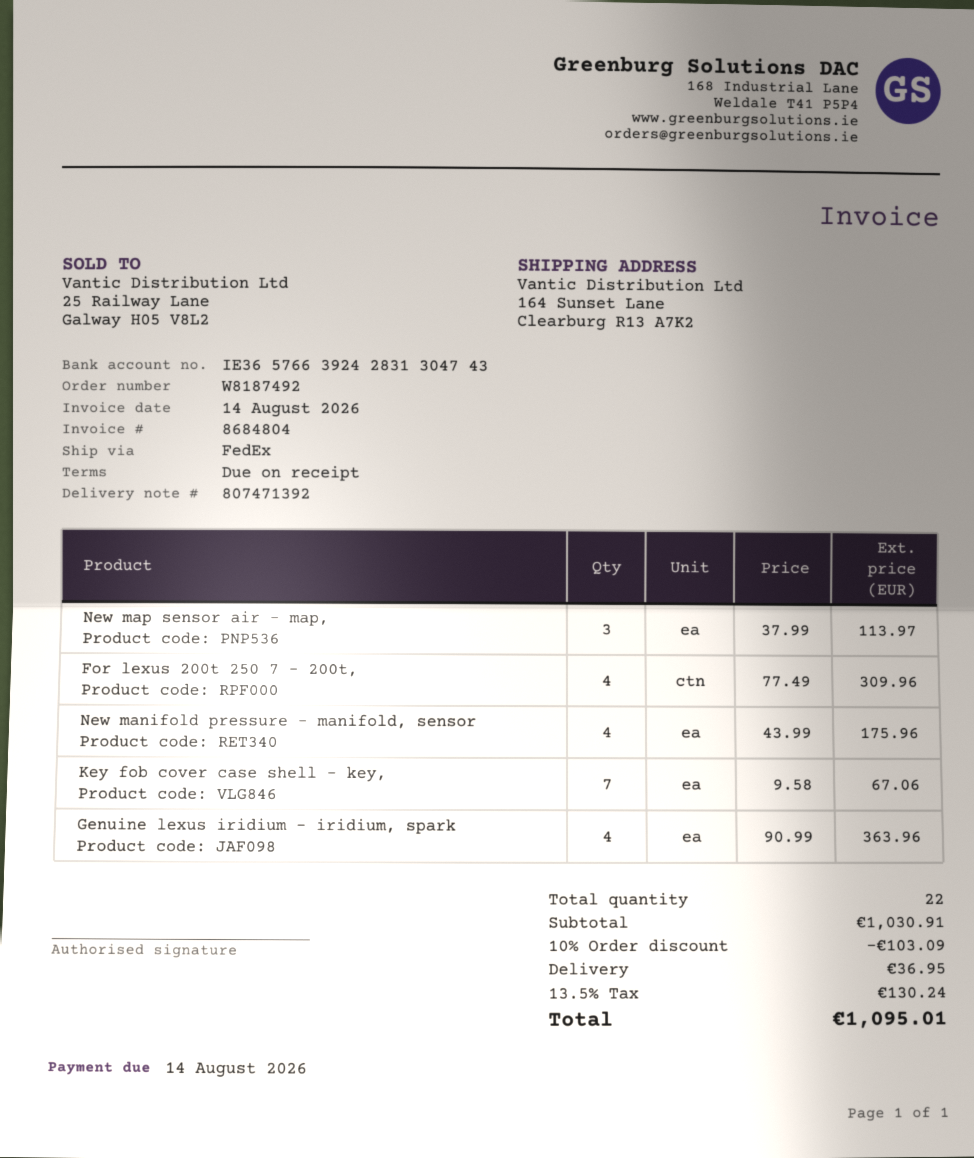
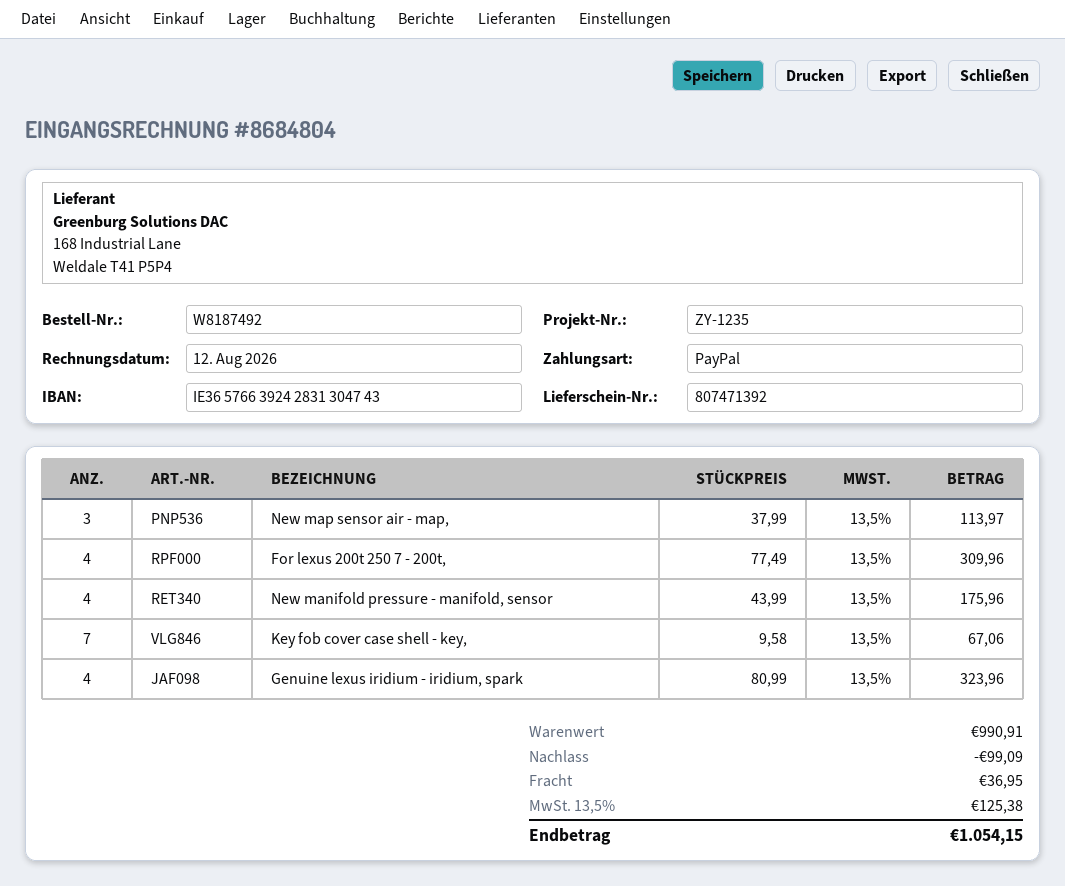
invoice date: 2026-08-14 -> 2026-08-12
Genuine lexus iridium - iridium, spark: 4 x 90.99 = 363.96 -> 4 x 80.99 = 323.96
subtotal: 1030.91 -> 990.91
discount: 103.09 -> 99.09
tax: 13.5% = 130.24 -> 13.5% = 125.38
total: 1095.01 -> 1054.15

